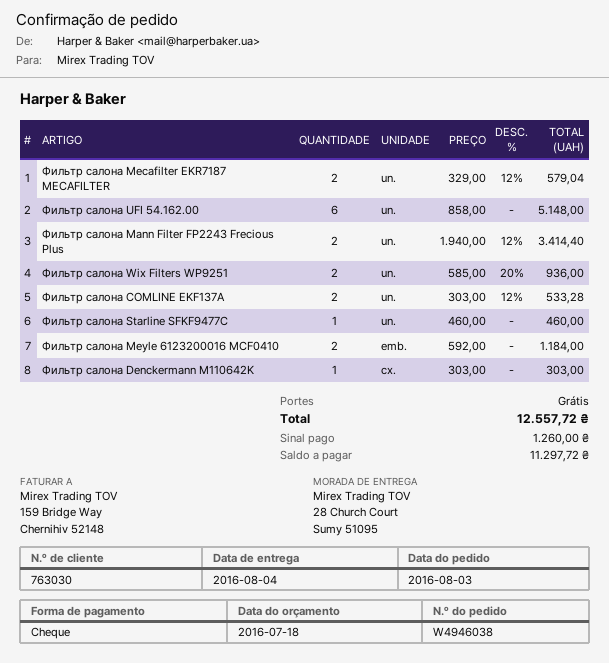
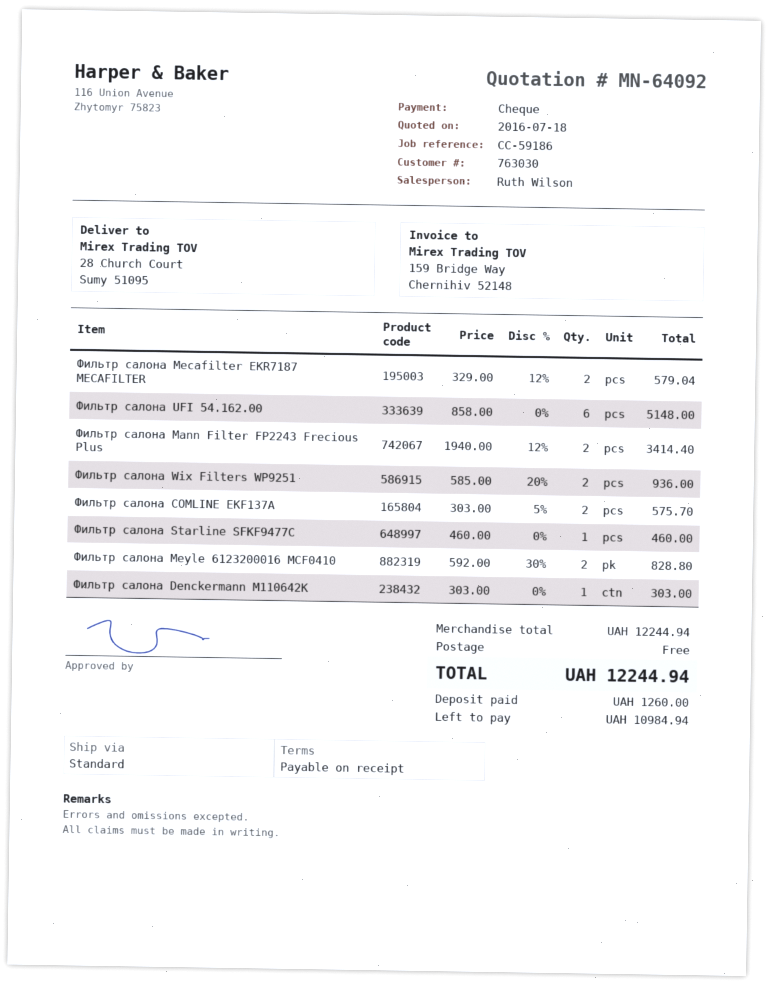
Фильтр салона COMLINE EKF137A: 2 x 303.00 - 12% = 533.28 -> 2 x 303.00 - 5% = 575.70
Фильтр салона Meyle 6123200016 MCF0410: 2 x 592.00 = 1184.00 -> 2 x 592.00 - 30% = 828.80
total: 12557.72 -> 12244.94
balance: 11297.72 -> 10984.94

